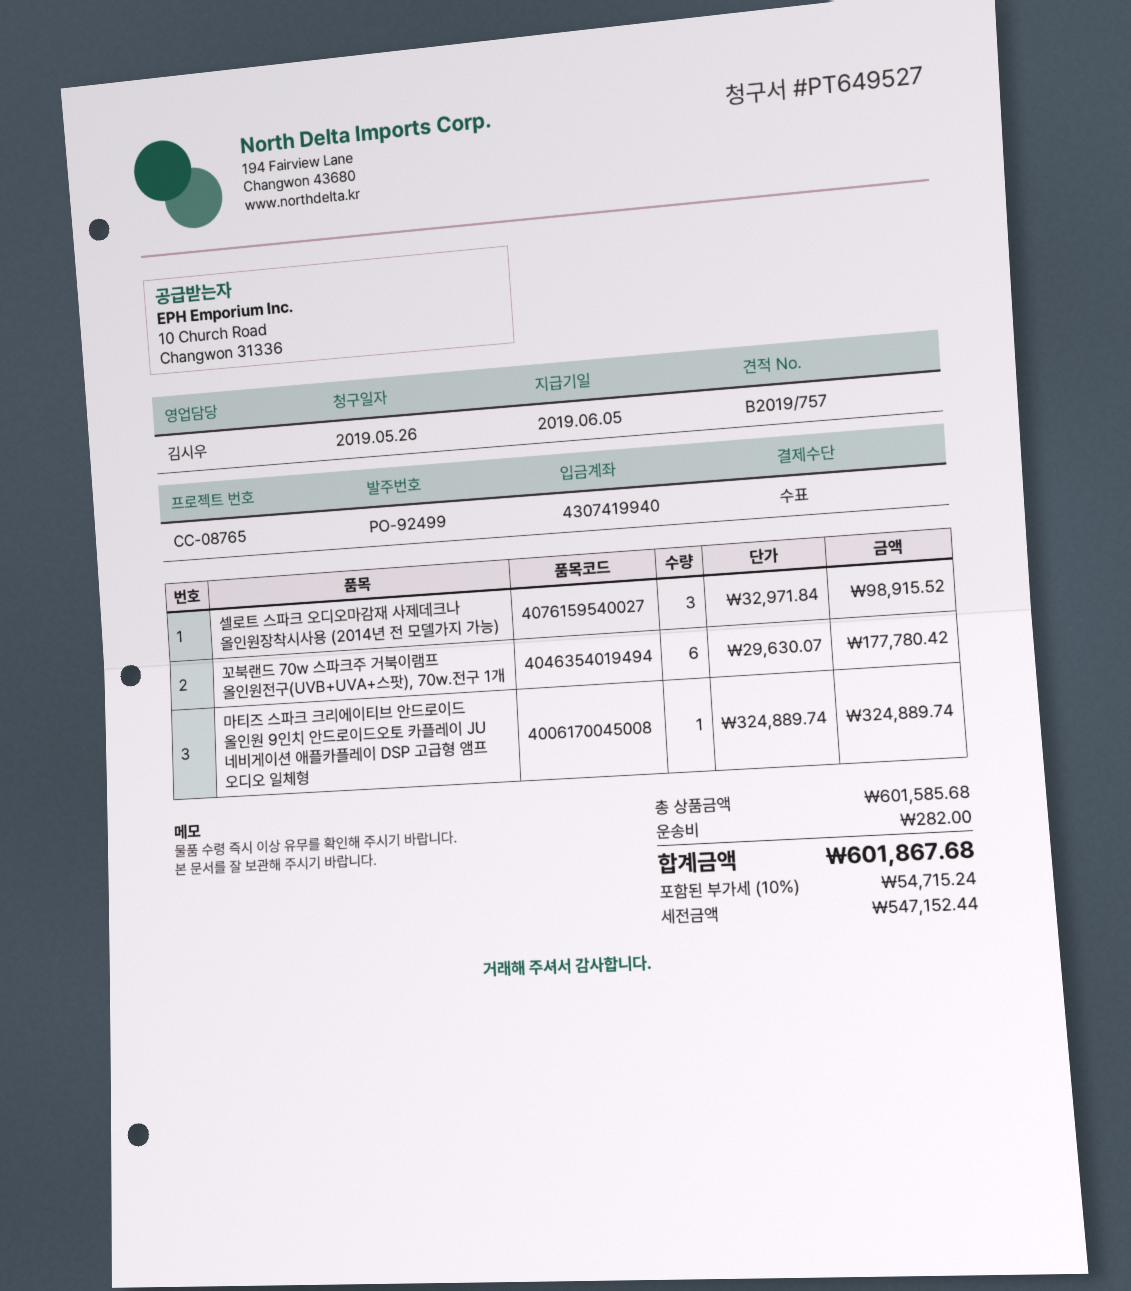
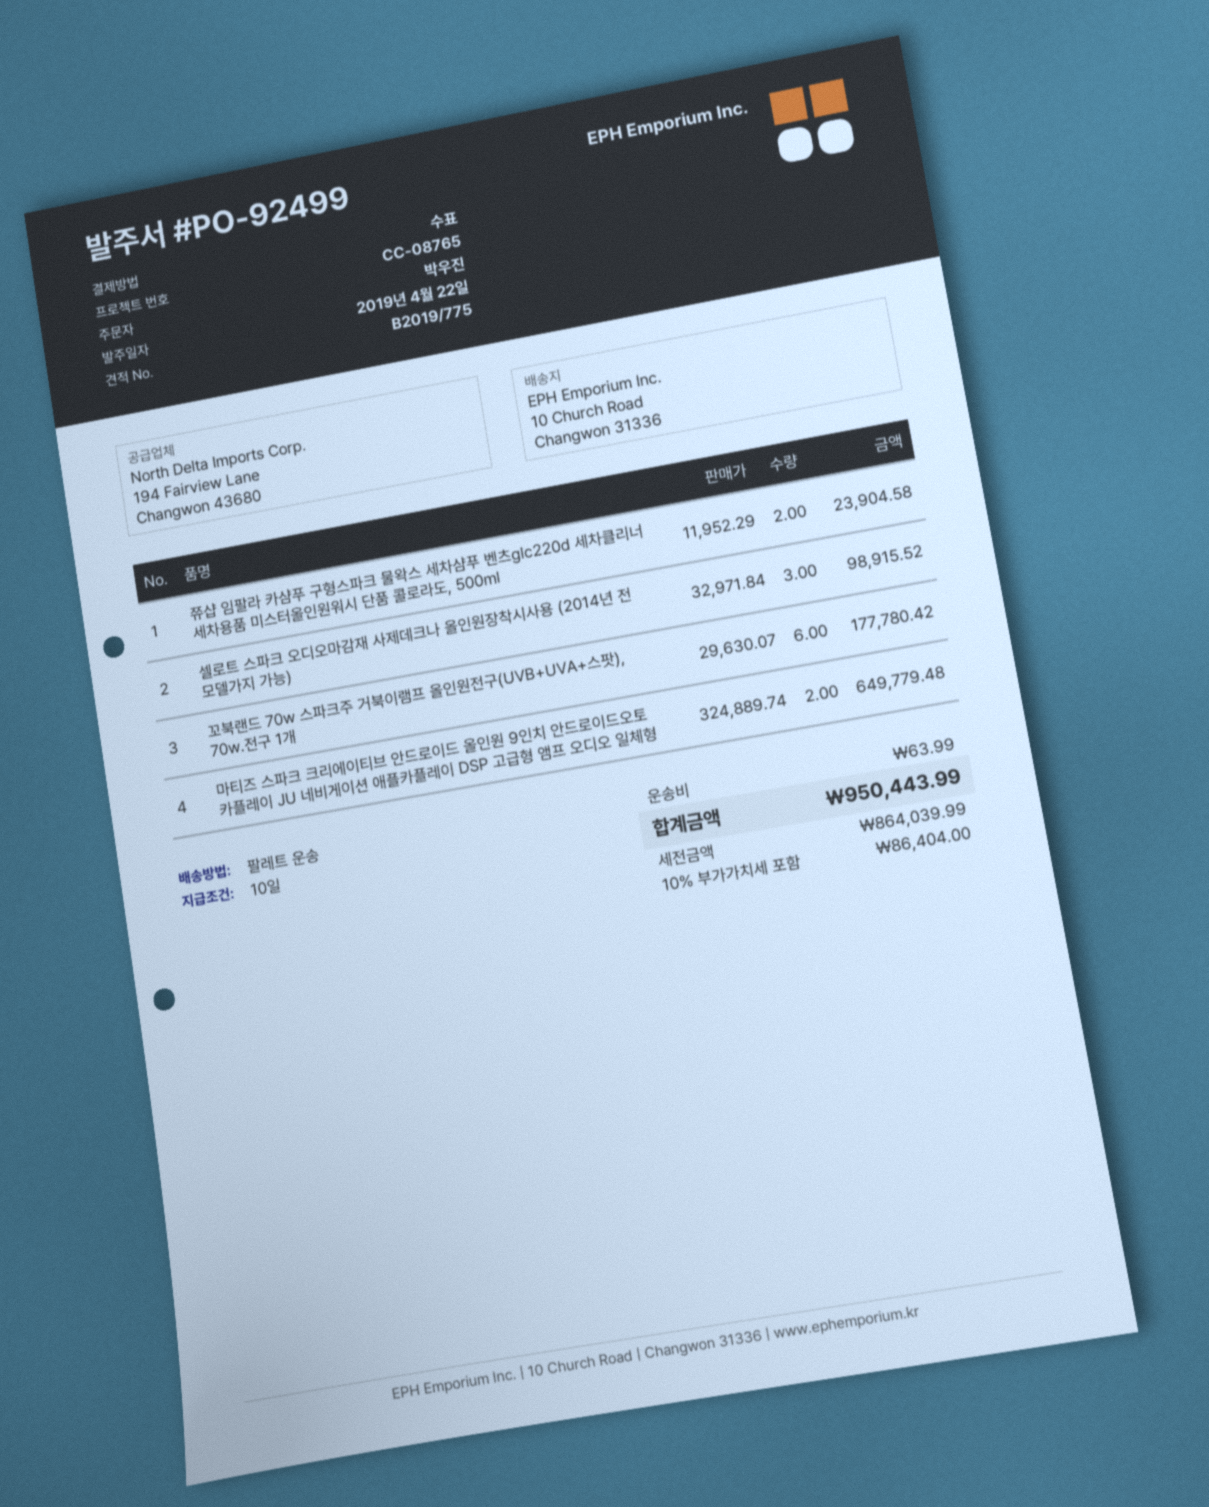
quote number: B2019/757 -> B2019/775
마티즈 스파크 크리에이티브 안드로이드 올인원 9인치 안드로이드오토 카플레이 JU 네비게이션 애플카플레이 DSP 고급형 앰프 오디오 일체형: 1 x 324889.74 = 324889.74 -> 2 x 324889.74 = 649779.48
쮸샵 임팔라 카샴푸 구형스파크 물왁스 세차샴푸 벤츠glc220d 세차클리너 세차용품 미스터올인원워시 단품 콜로라도, 500ml: none -> 2 x 11952.29 = 23904.58
shipping: 282.00 -> 63.99
net: 547152.44 -> 864039.99
tax: 10% = 54715.24 -> 10% = 86404.00
total: 601867.68 -> 950443.99

